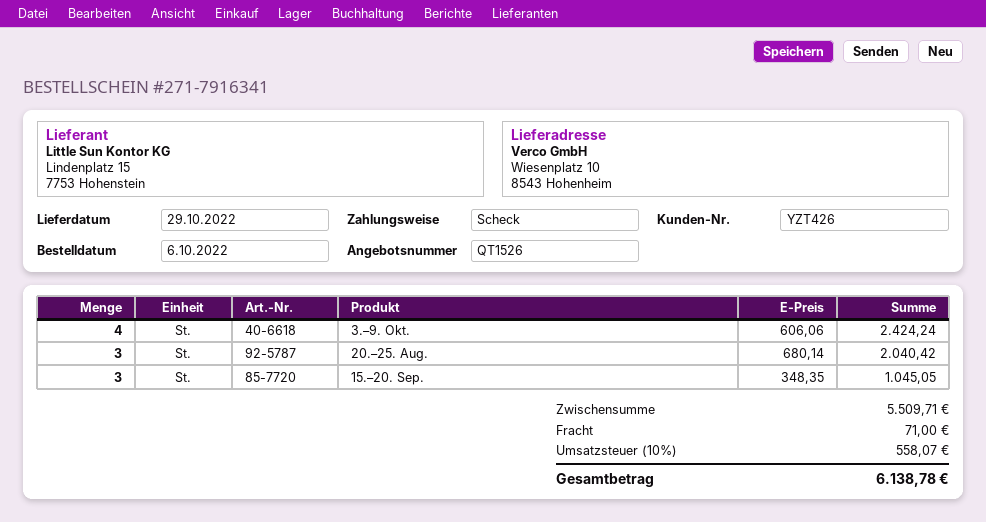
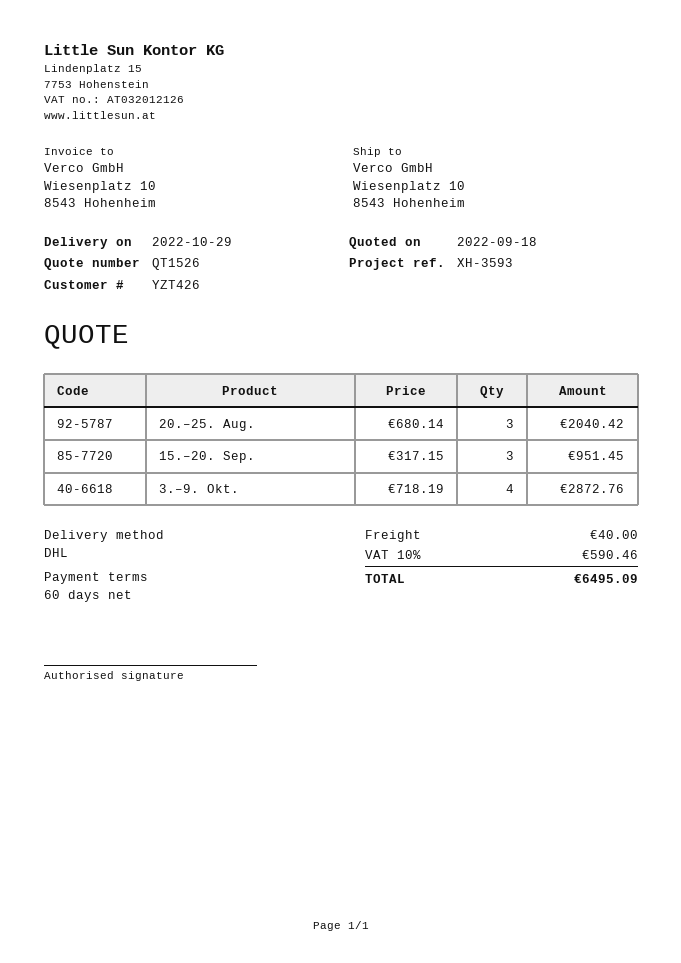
3.–9. Okt.: 4 x 606.06 = 2424.24 -> 4 x 718.19 = 2872.76
15.–20. Sep.: 3 x 348.35 = 1045.05 -> 3 x 317.15 = 951.45
shipping: 71.00 -> 40.00
tax: 10% = 558.07 -> 10% = 590.46
total: 6138.78 -> 6495.09

